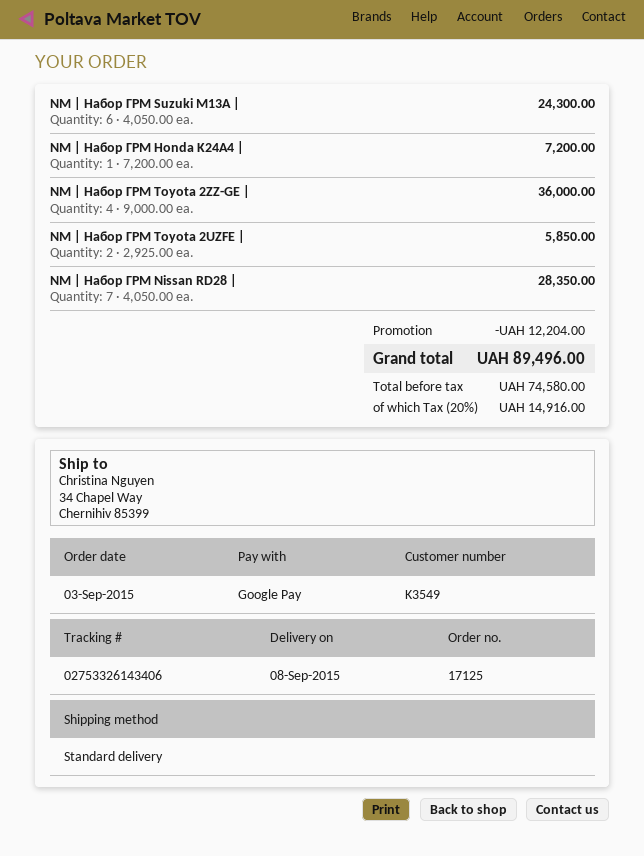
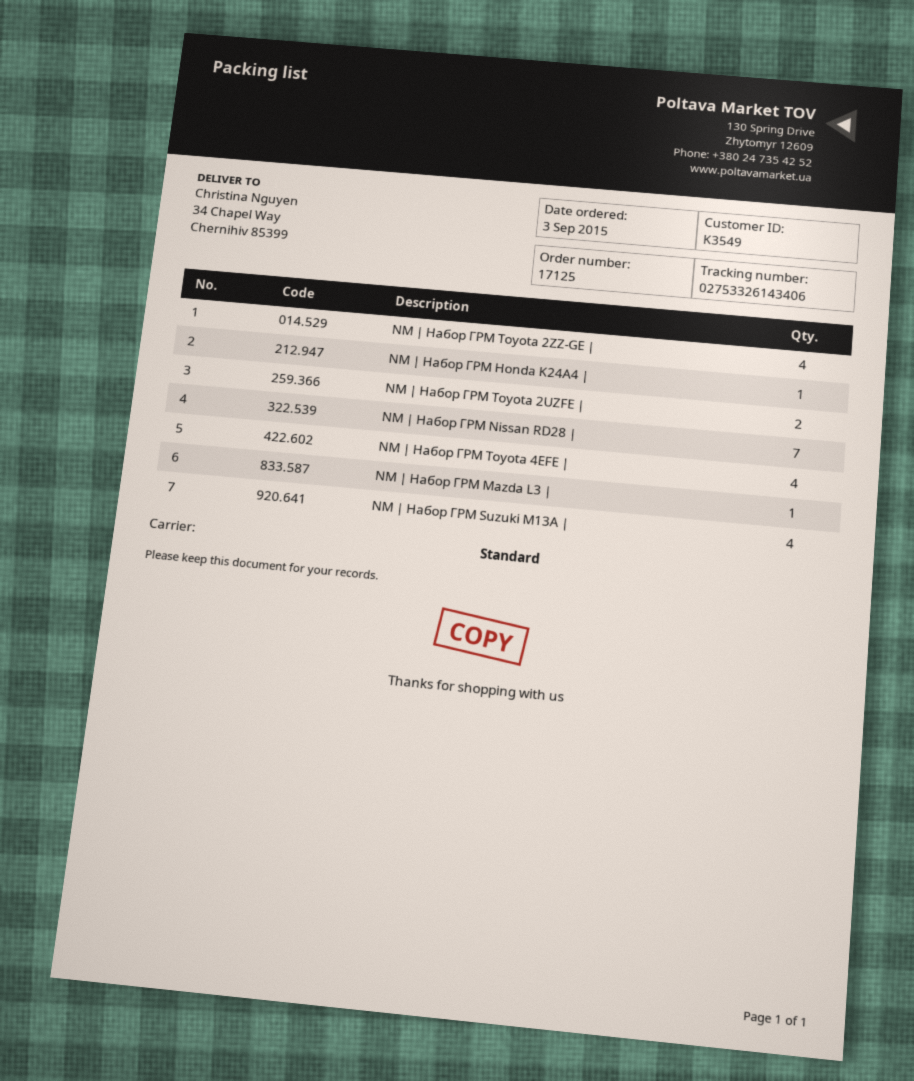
NM | Набор ГРМ Suzuki M13A |: 6 -> 4
NM | Набор ГРМ Toyota 4EFE |: none -> 4
NM | Набор ГРМ Mazda L3 |: none -> 1

